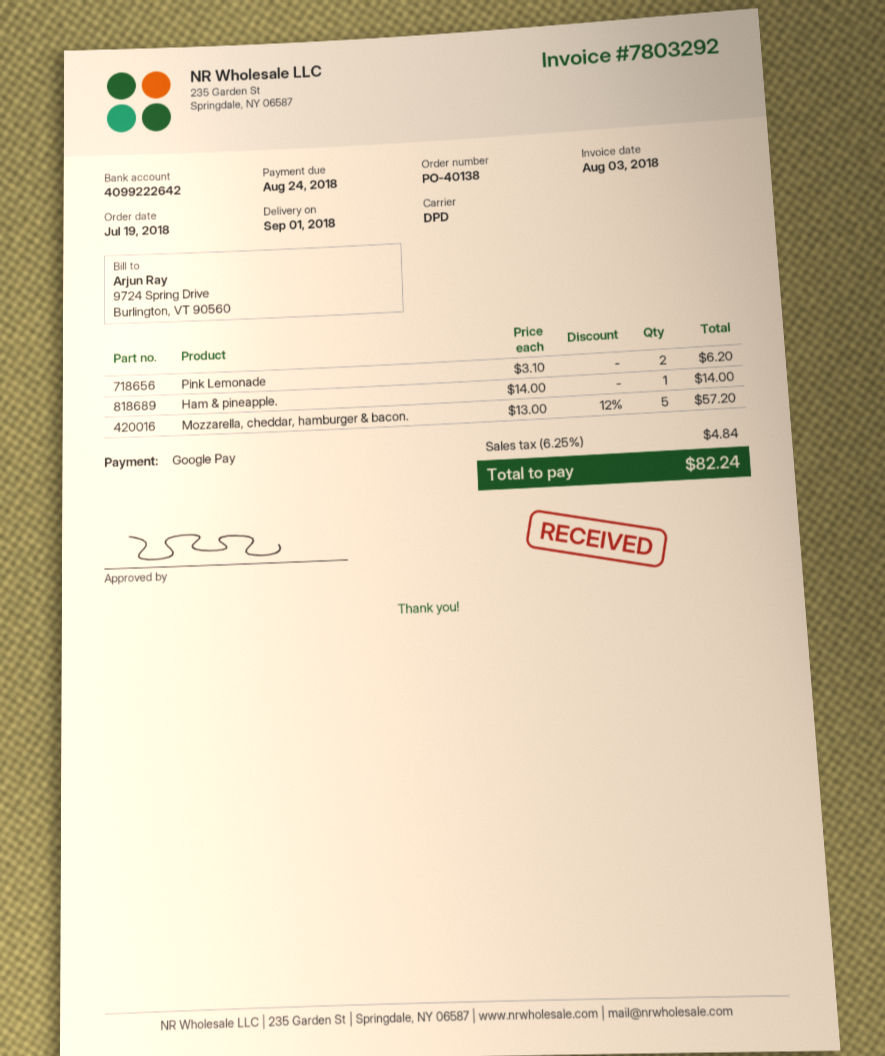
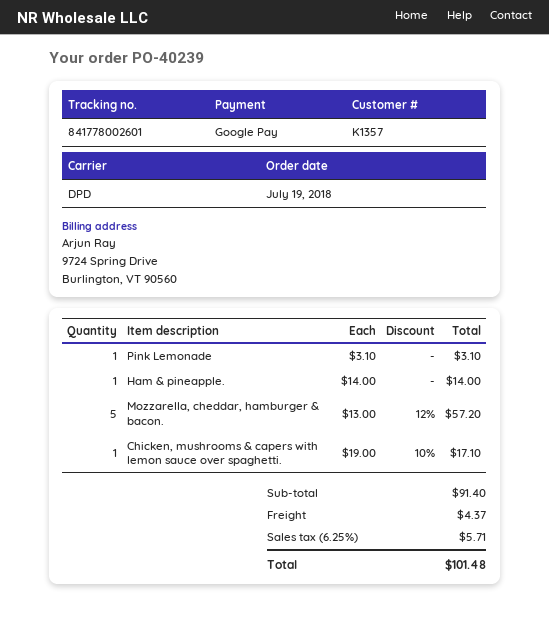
order number: PO-40138 -> PO-40239
Pink Lemonade: 2 x 3.10 = 6.20 -> 1 x 3.10 = 3.10
Chicken, mushrooms & capers with lemon sauce over spaghetti.: none -> 1 x 19.00 - 10% = 17.10
shipping: none -> 4.37
tax: 6.25% = 4.84 -> 6.25% = 5.71
total: 82.24 -> 101.48

